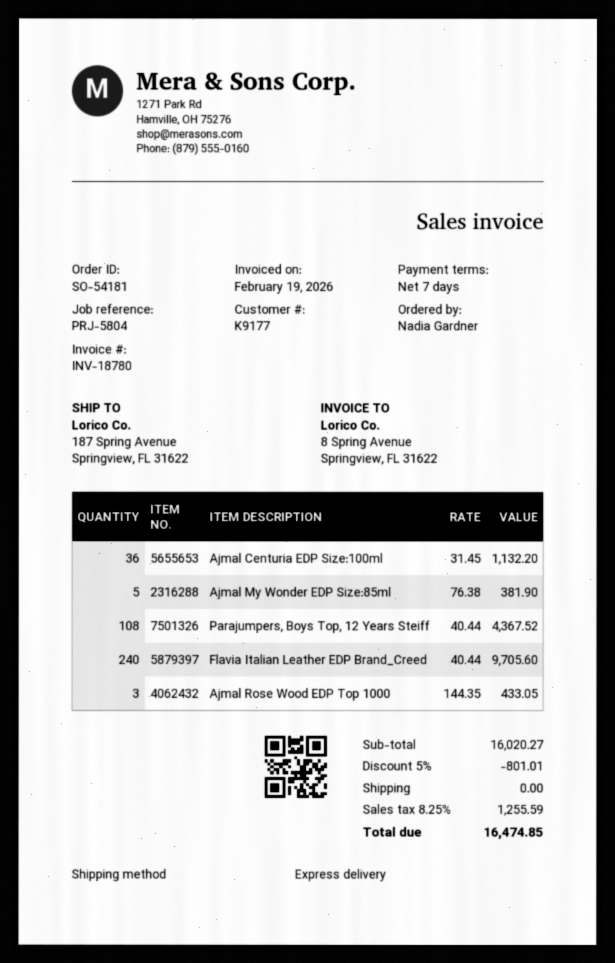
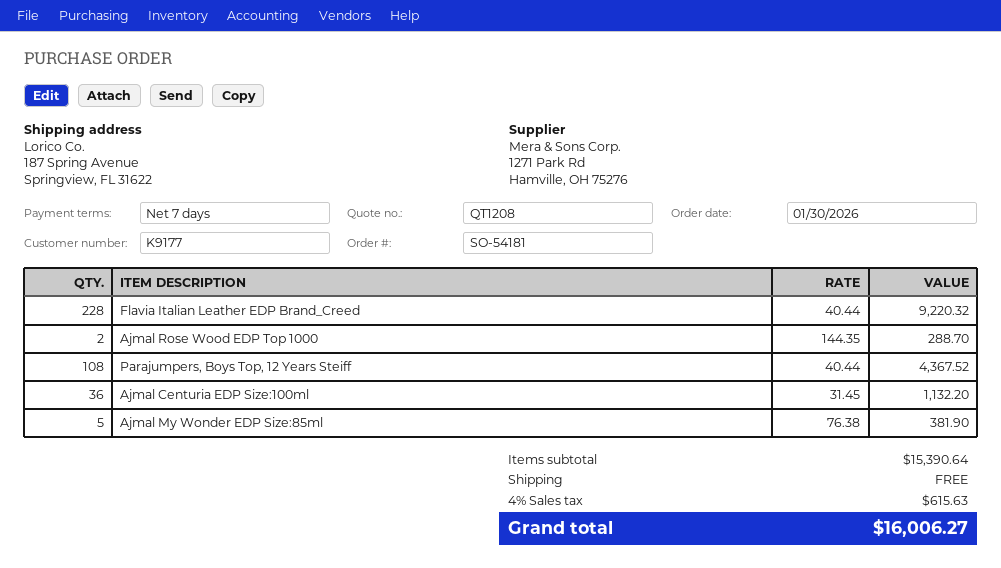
Flavia Italian Leather EDP Brand_Creed: 240 x 40.44 = 9705.60 -> 228 x 40.44 = 9220.32
Ajmal Rose Wood EDP Top 1000: 3 x 144.35 = 433.05 -> 2 x 144.35 = 288.70
subtotal: 16020.27 -> 15390.64
discount: 5% = 801.01 -> none
tax: 8.25% = 1255.59 -> 4% = 615.63
total: 16474.85 -> 16006.27

